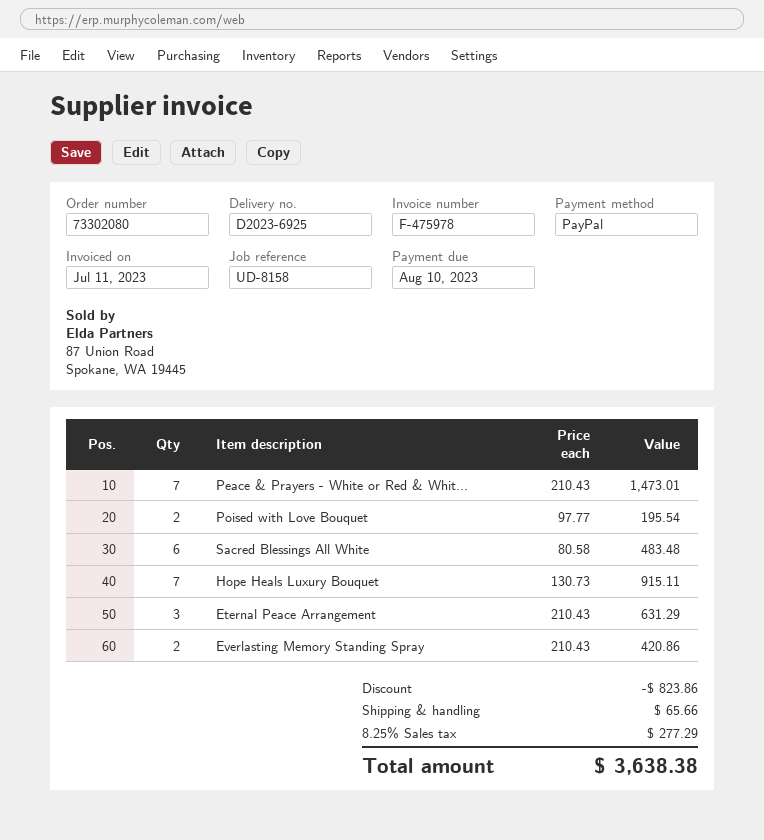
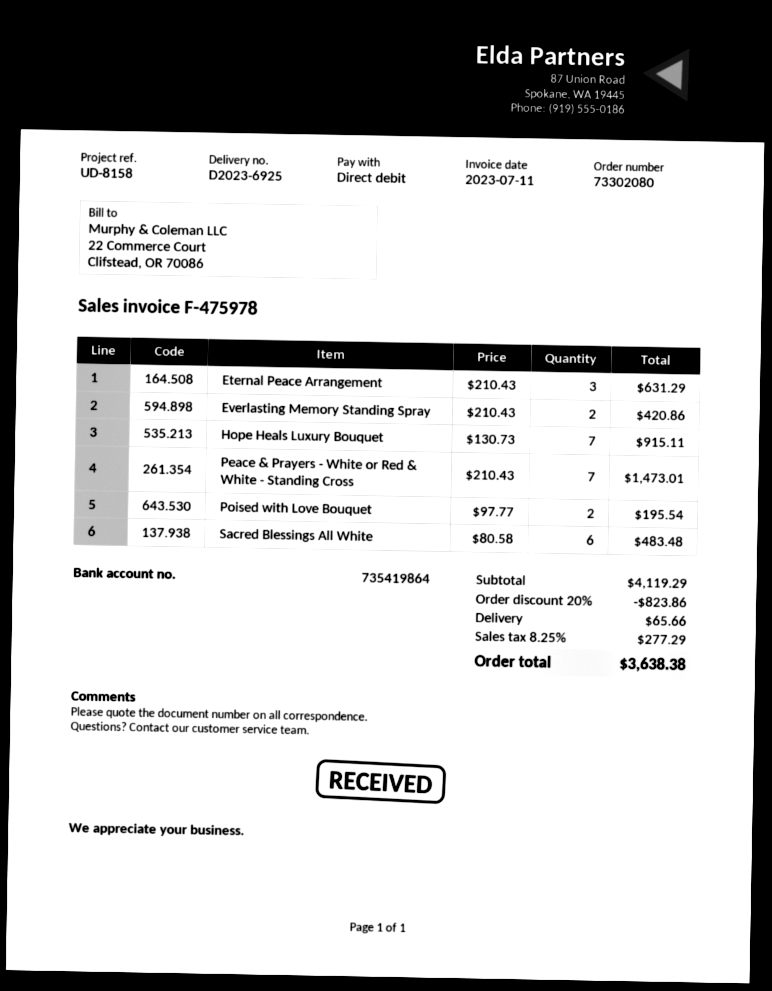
payment method: PayPal -> direct debit

